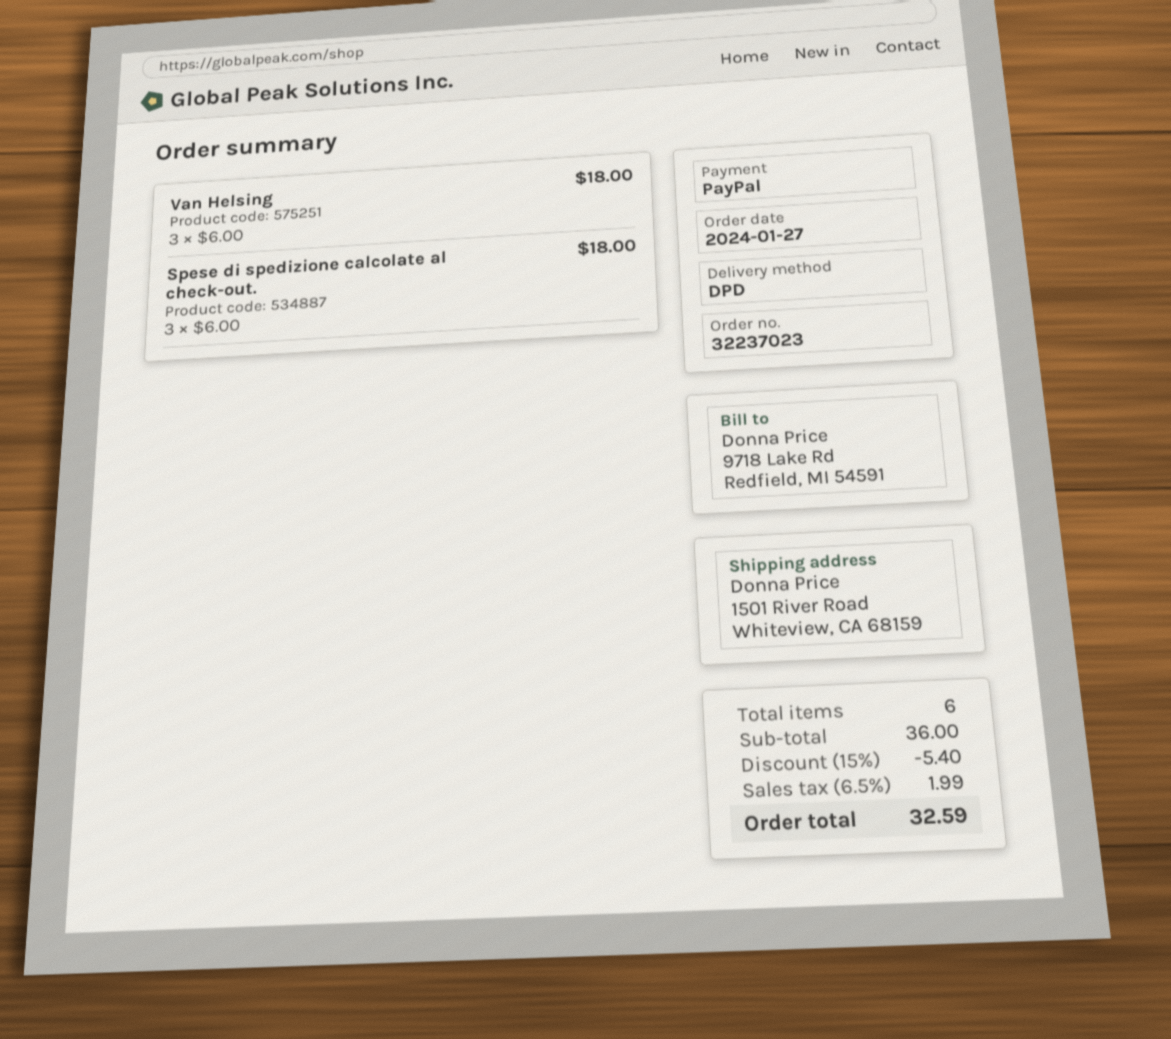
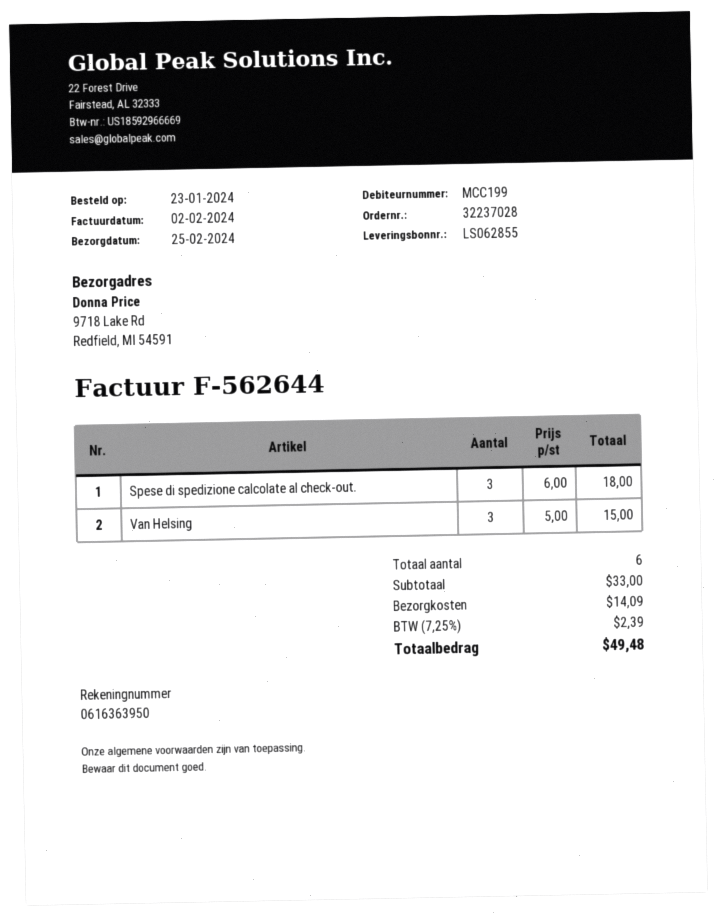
order number: 32237023 -> 32237028
order date: 2024-01-27 -> 2024-01-23
ship to: 1501 River Road, Whiteview, CA 68159 -> 9718 Lake Rd, Redfield, MI 54591
Van Helsing: 3 x 6.00 = 18.00 -> 3 x 5.00 = 15.00
subtotal: 36.00 -> 33.00
discount: 15% = 5.40 -> none
shipping: none -> 14.09
tax: 6.5% = 1.99 -> 7.25% = 2.39
total: 32.59 -> 49.48

